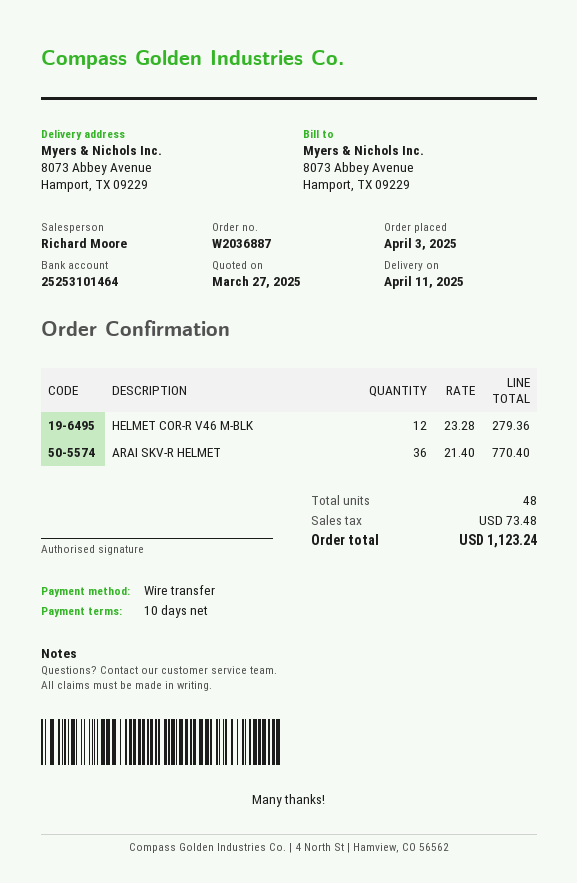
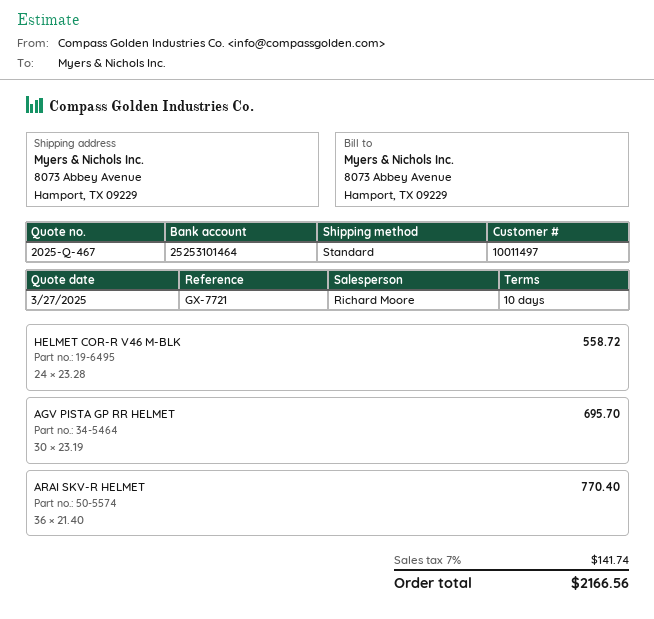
HELMET COR-R V46 M-BLK: 12 x 23.28 = 279.36 -> 24 x 23.28 = 558.72
AGV PISTA GP RR HELMET: none -> 30 x 23.19 = 695.70
tax: 73.48 -> 141.74
total: 1123.24 -> 2166.56

